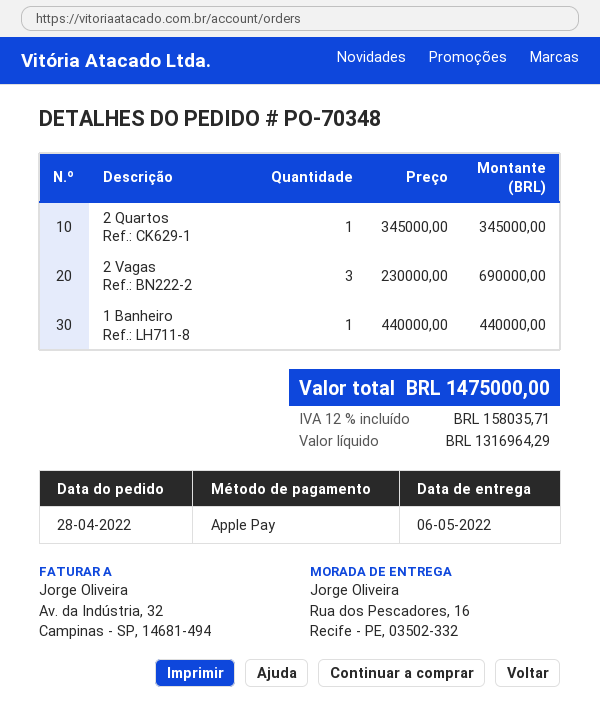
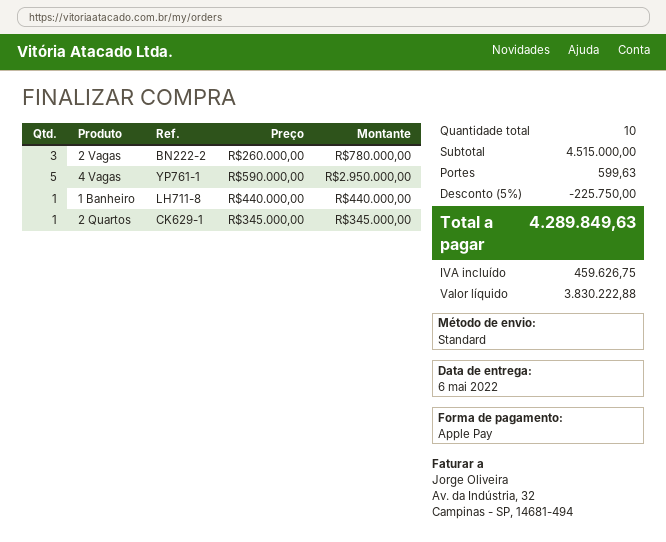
2 Vagas: 3 x 230000.00 = 690000.00 -> 3 x 260000.00 = 780000.00
4 Vagas: none -> 5 x 590000.00 = 2950000.00
discount: none -> 5% = 225750.00
shipping: none -> 599.63
net: 1316964.29 -> 3830222.88
tax: 158035.71 -> 459626.75
total: 1475000.00 -> 4289849.63

